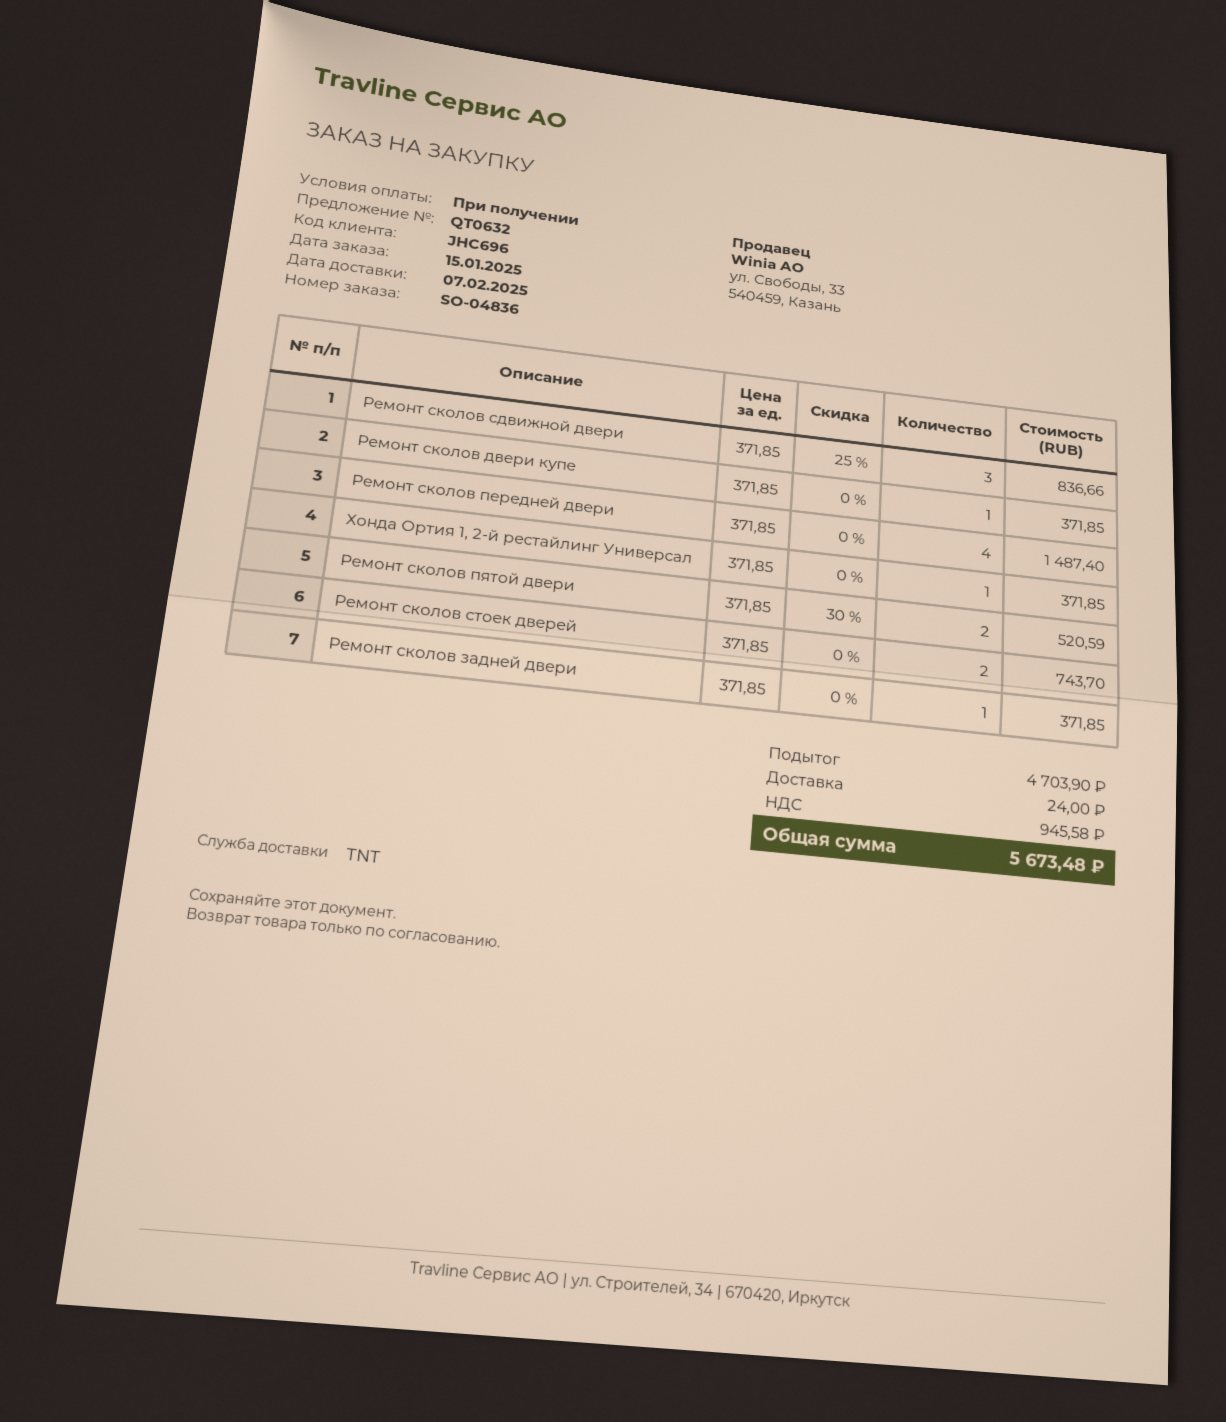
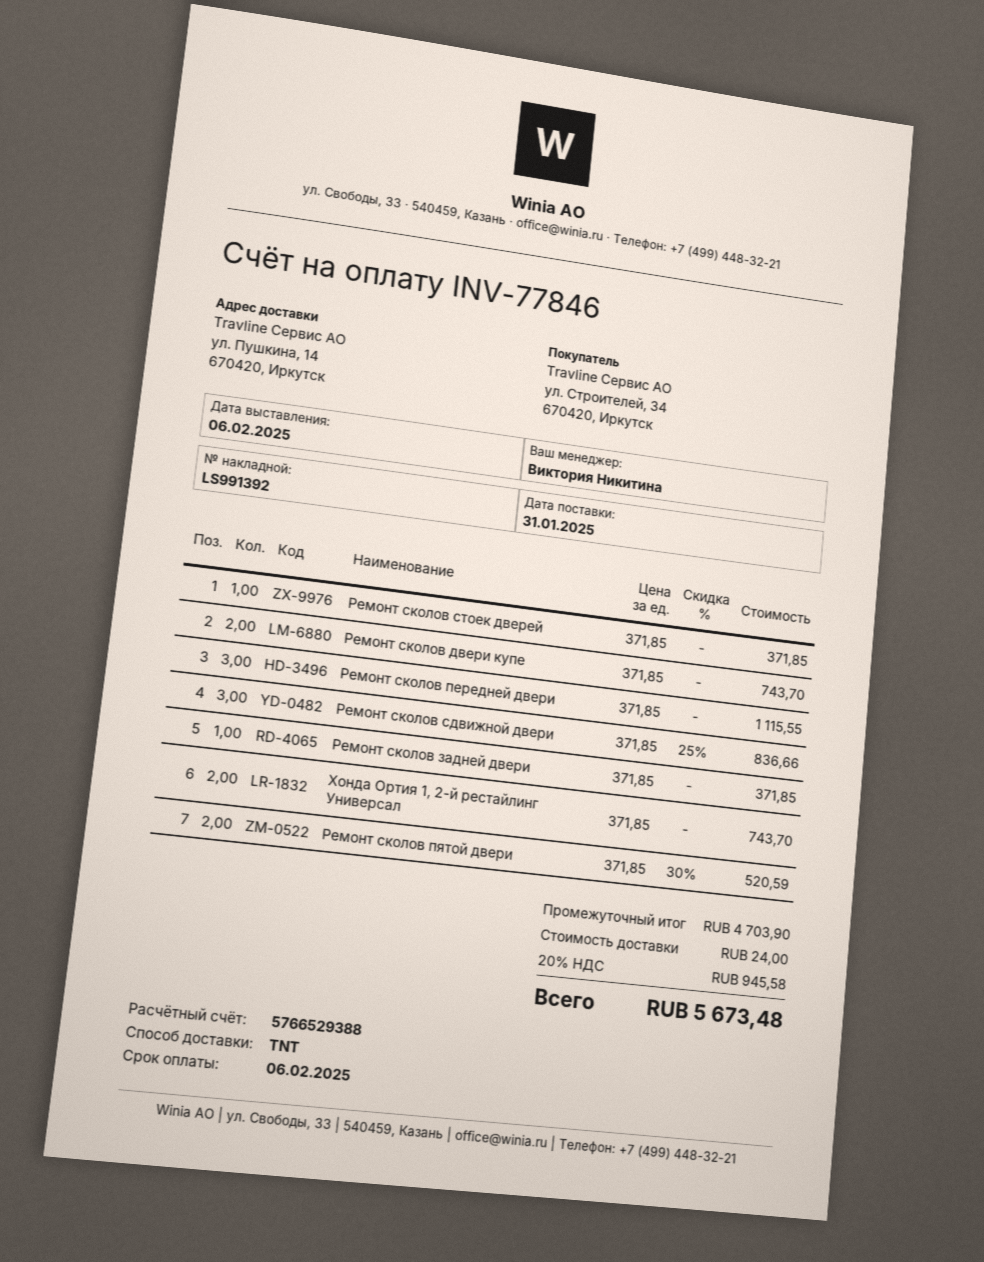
delivery date: 2025-02-07 -> 2025-01-31
Ремонт сколов двери купе: 1 x 371.85 = 371.85 -> 2 x 371.85 = 743.70
Ремонт сколов передней двери: 4 x 371.85 = 1487.40 -> 3 x 371.85 = 1115.55
Хонда Ортия 1, 2-й рестайлинг Универсал: 1 x 371.85 = 371.85 -> 2 x 371.85 = 743.70
Ремонт сколов стоек дверей: 2 x 371.85 = 743.70 -> 1 x 371.85 = 371.85

